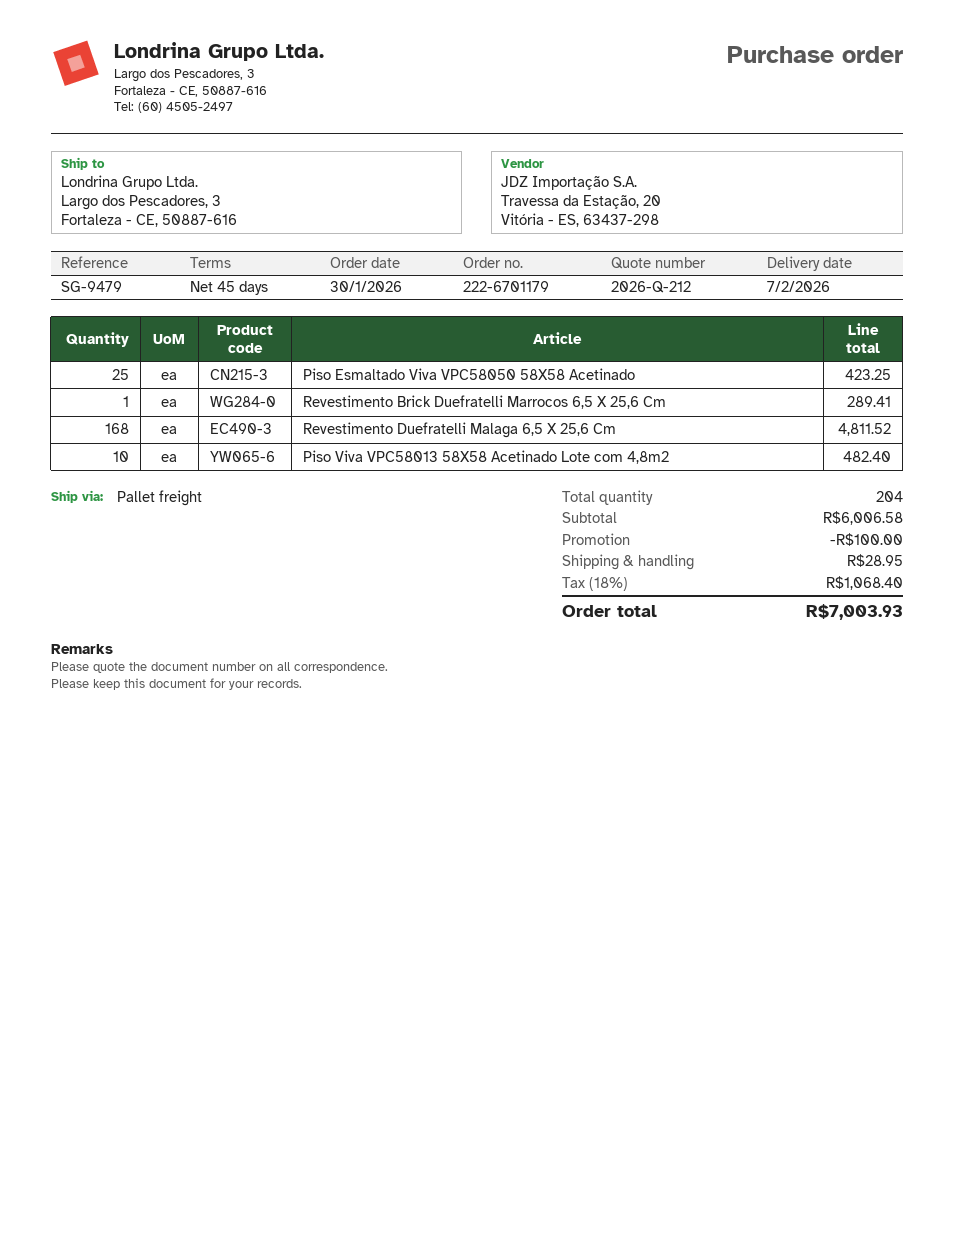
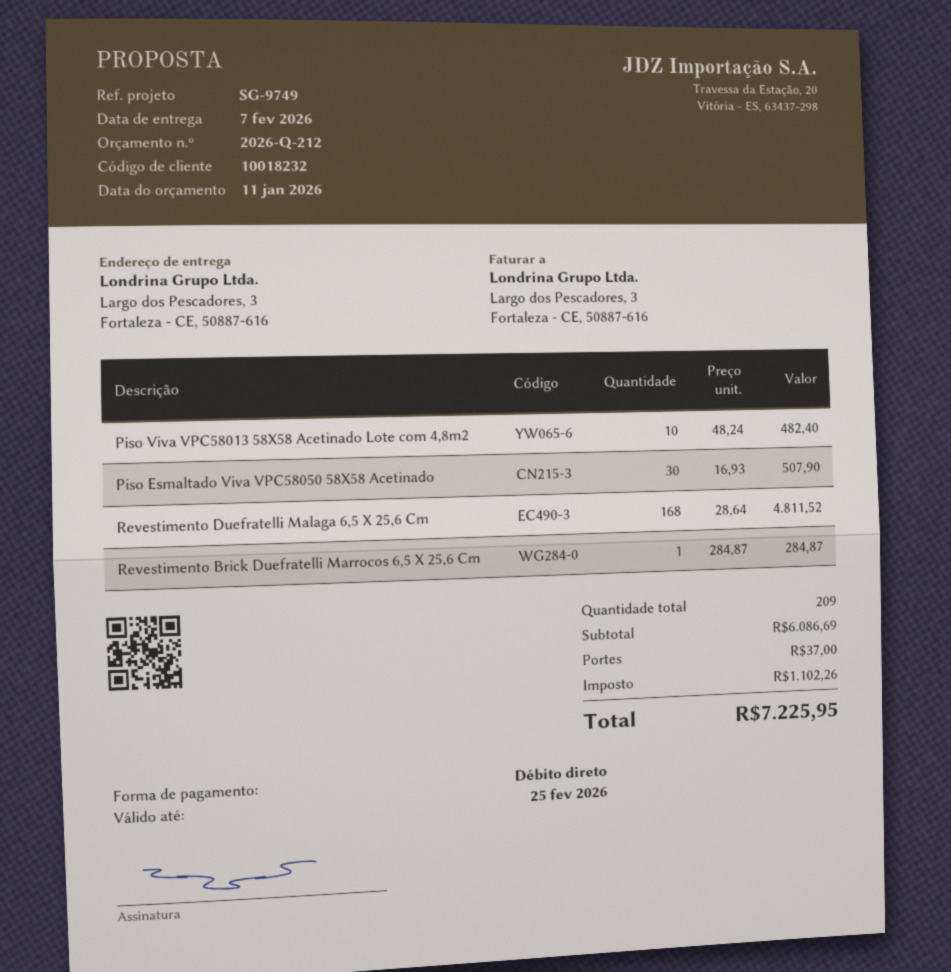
reference: SG-9479 -> SG-9749
Piso Esmaltado Viva VPC58050 58X58 Acetinado: 25 for 423.25 -> 30 for 507.90
Revestimento Brick Duefratelli Marrocos 6,5 X 25,6 Cm: 1 for 289.41 -> 1 for 284.87
total quantity: 204 -> 209
subtotal: 6006.58 -> 6086.69
discount: 100.00 -> none
shipping: 28.95 -> 37.00
tax: 1068.40 -> 1102.26
total: 7003.93 -> 7225.95

